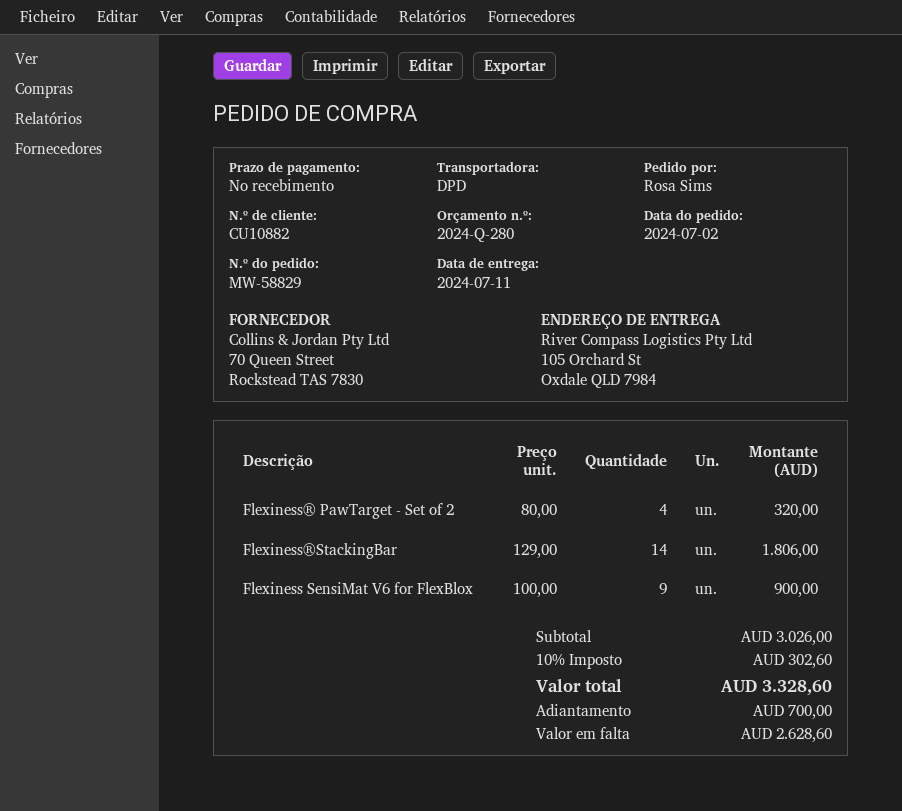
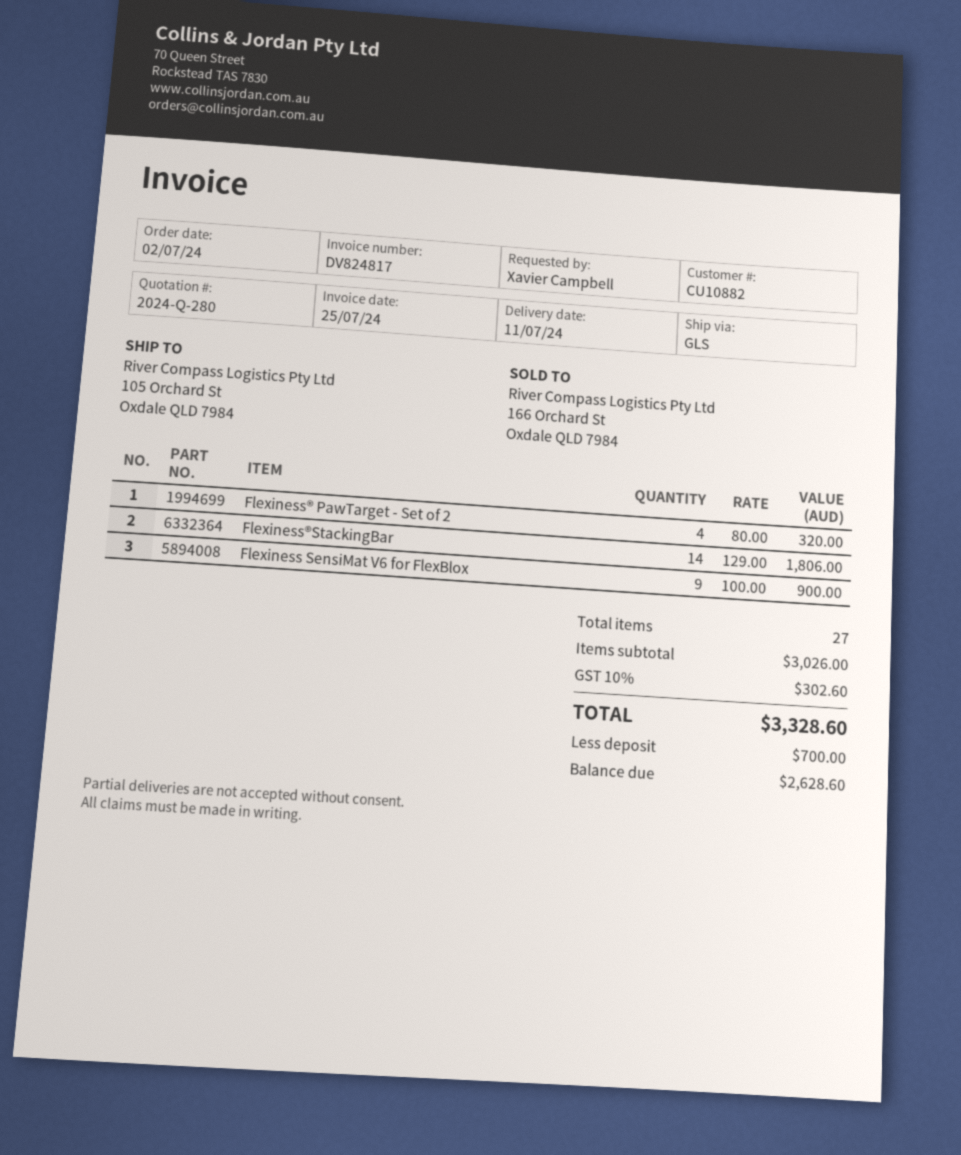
ordered by: Rosa Sims -> Xavier Campbell
shipping method: DPD -> GLS

